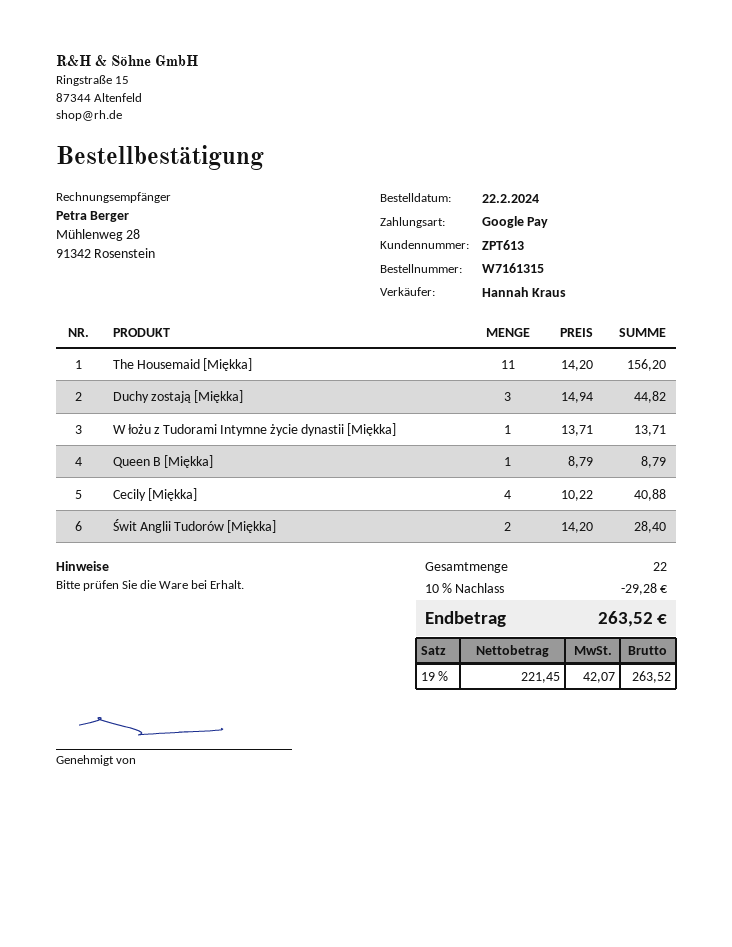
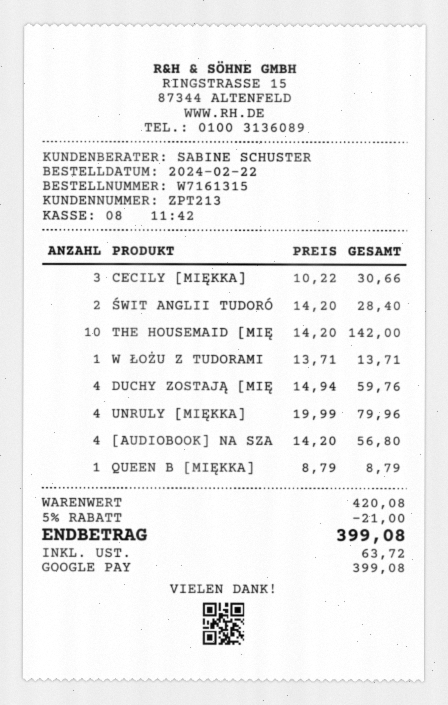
customer number: ZPT613 -> ZPT213
sales rep: Hannah Kraus -> SABINE SCHUSTER
The Housemaid [Miękka]: 11 x 14.20 = 156.20 -> 10 x 14.20 = 142.00
Duchy zostają [Miękka]: 3 x 14.94 = 44.82 -> 4 x 14.94 = 59.76
Cecily [Miękka]: 4 x 10.22 = 40.88 -> 3 x 10.22 = 30.66
UNRULY [MIĘKKA]: none -> 4 x 19.99 = 79.96
[AUDIOBOOK] NA SZA: none -> 4 x 14.20 = 56.80
discount: 10% = 29.28 -> 5% = 21.00
tax: 42.07 -> 63.72
total: 263.52 -> 399.08

